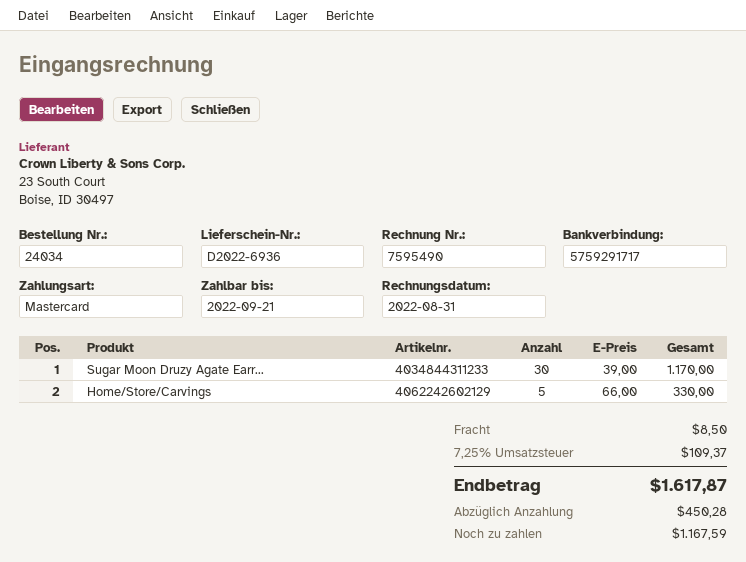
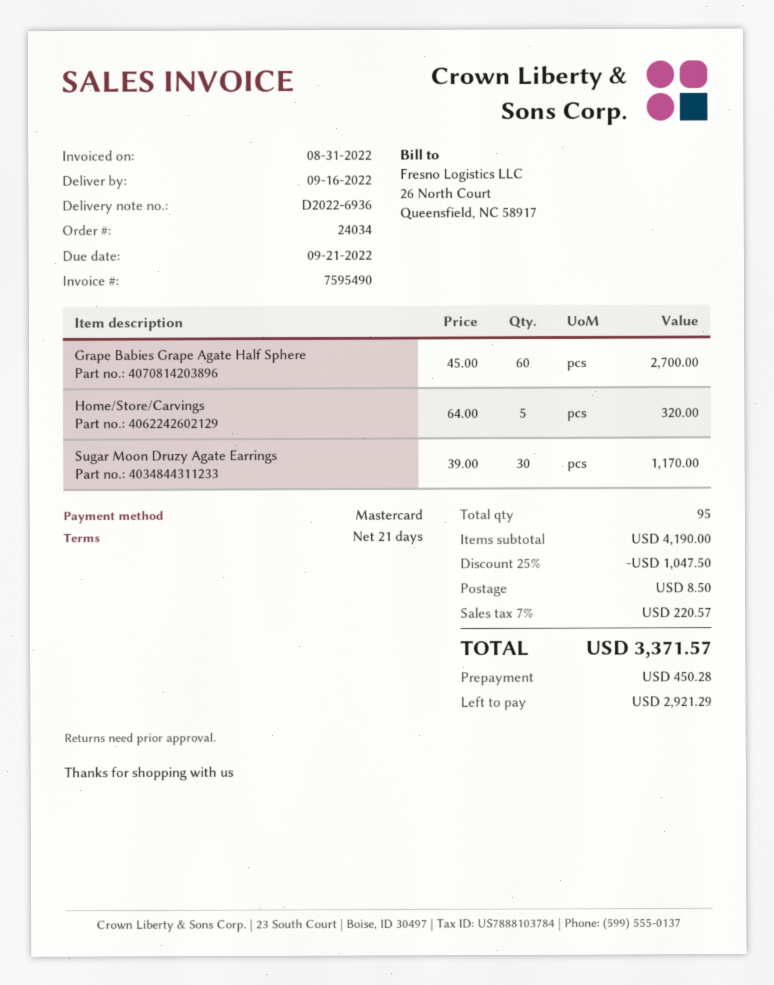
Home/Store/Carvings: 5 x 66.00 = 330.00 -> 5 x 64.00 = 320.00
Grape Babies Grape Agate Half Sphere: none -> 60 x 45.00 = 2700.00
discount: none -> 25% = 1047.50
tax: 7.25% = 109.37 -> 7% = 220.57
total: 1617.87 -> 3371.57
balance: 1167.59 -> 2921.29

